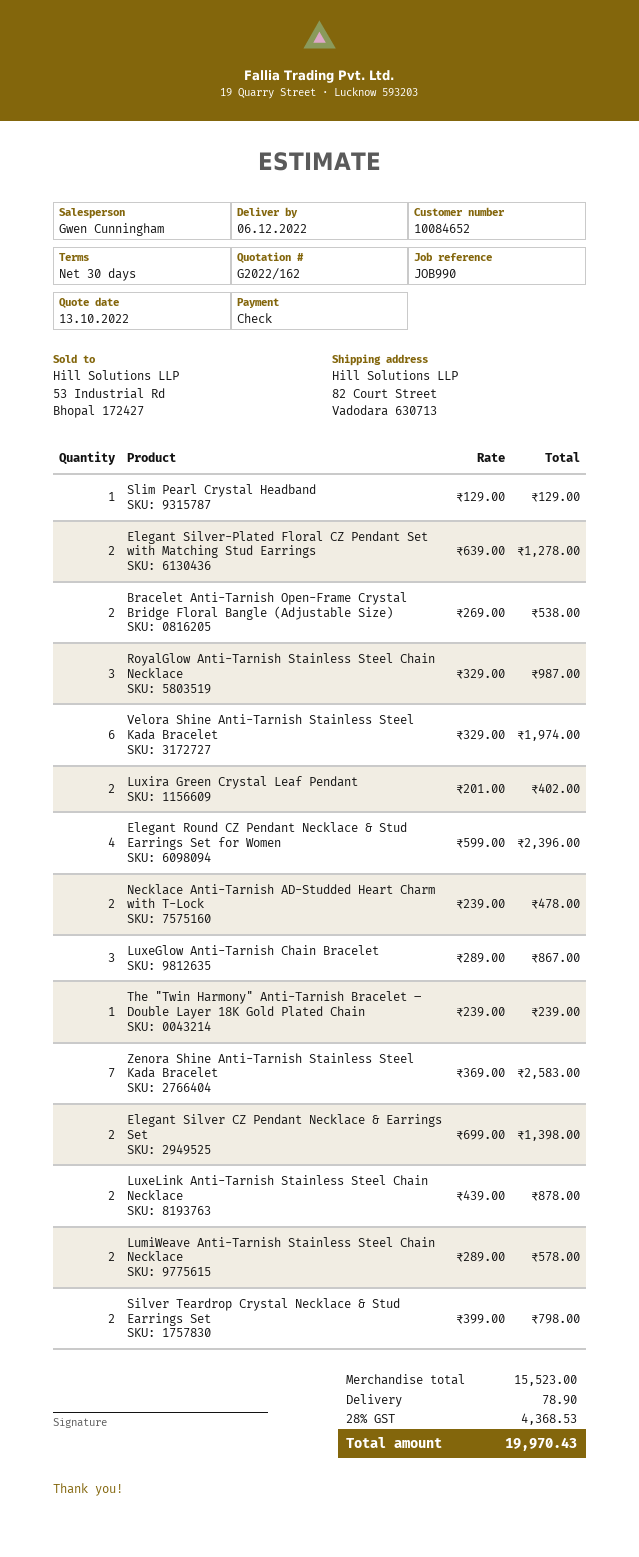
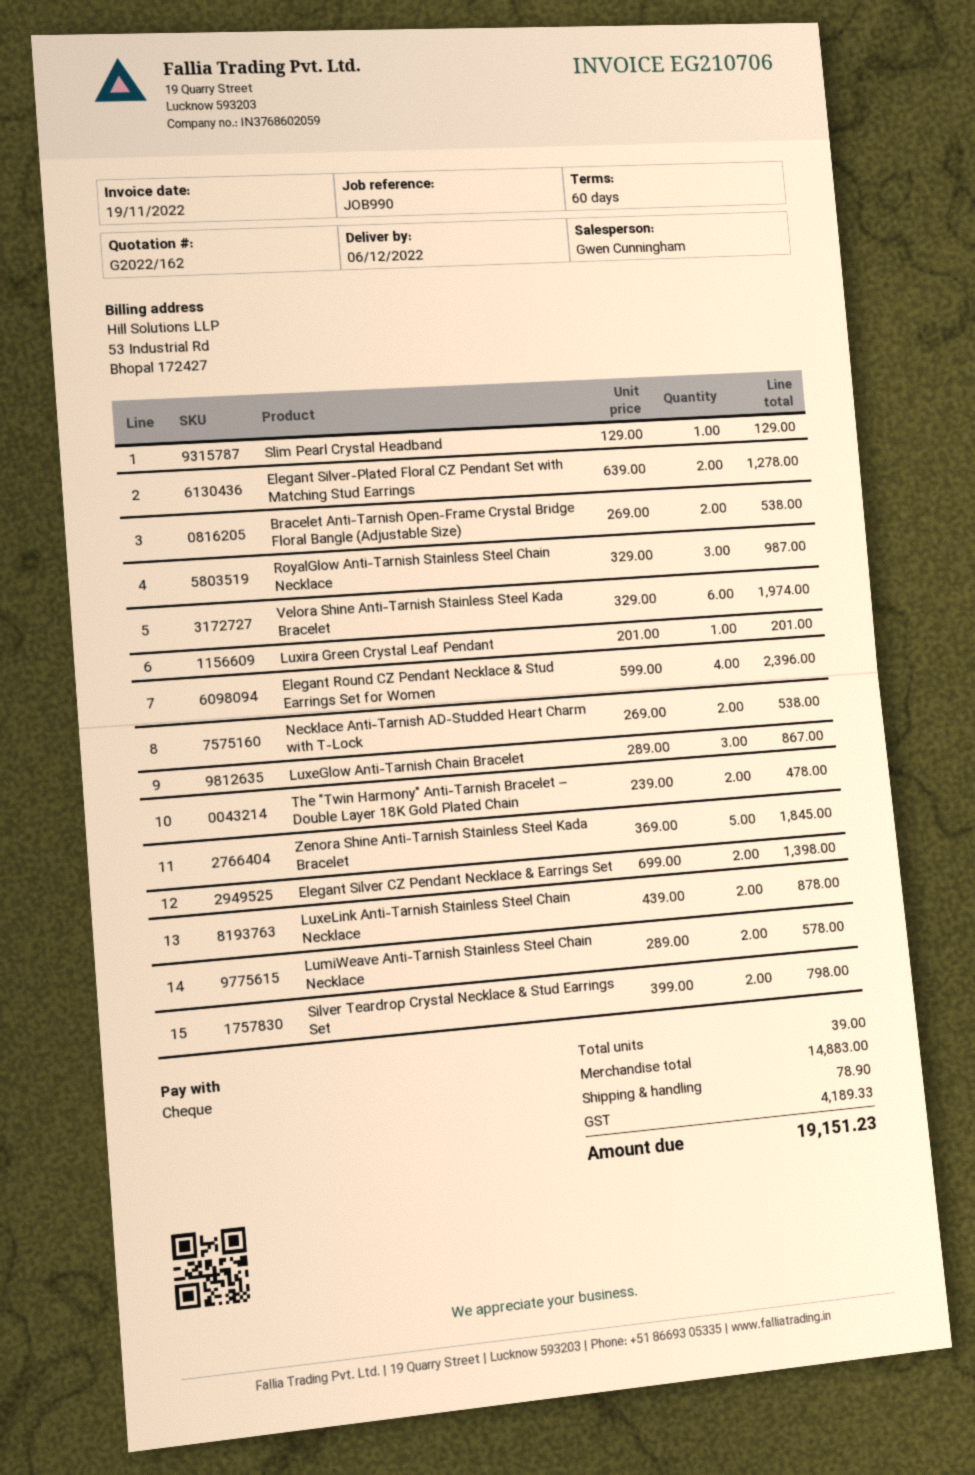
payment terms: 30 days -> 60 days
Luxira Green Crystal Leaf Pendant: 2 x 201.00 = 402.00 -> 1 x 201.00 = 201.00
Necklace Anti-Tarnish AD-Studded Heart Charm with T-Lock: 2 x 239.00 = 478.00 -> 2 x 269.00 = 538.00
The "Twin Harmony" Anti-Tarnish Bracelet – Double Layer 18K Gold Plated Chain: 1 x 239.00 = 239.00 -> 2 x 239.00 = 478.00
Zenora Shine Anti-Tarnish Stainless Steel Kada Bracelet: 7 x 369.00 = 2583.00 -> 5 x 369.00 = 1845.00
subtotal: 15523.00 -> 14883.00
tax: 4368.53 -> 4189.33
total: 19970.43 -> 19151.23

